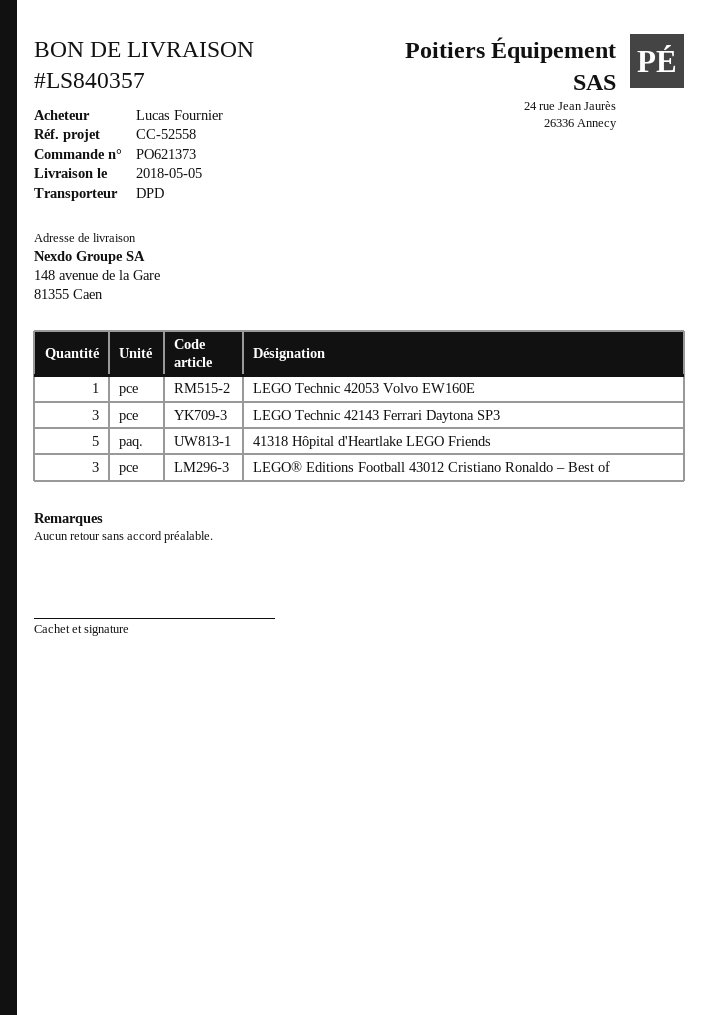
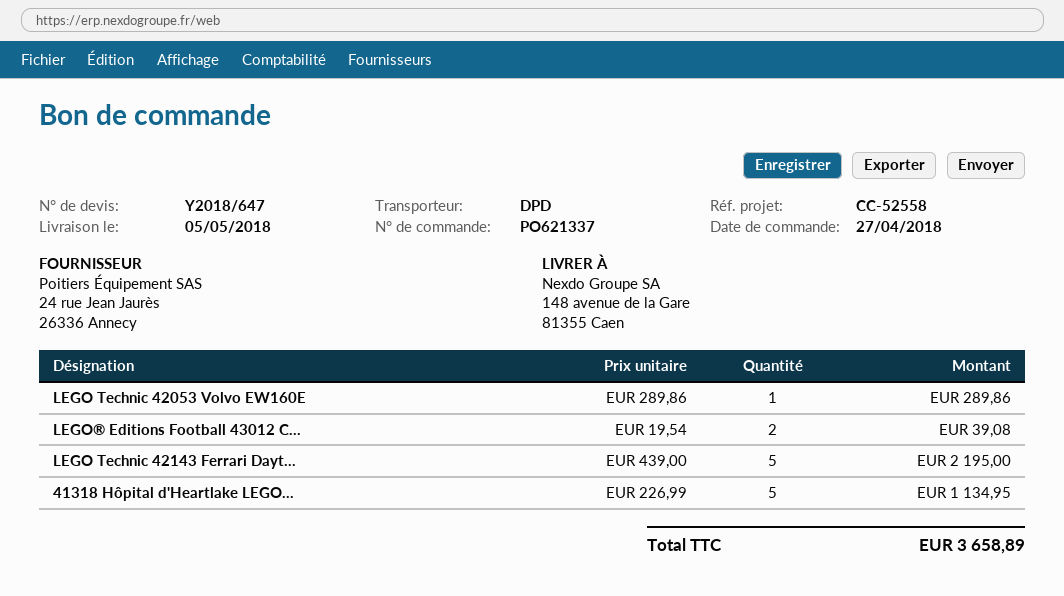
order number: PO621373 -> PO621337
LEGO Technic 42143 Ferrari Daytona SP3: 3 -> 5
LEGO® Editions Football 43012 Cristiano Ronaldo – Best of: 3 -> 2

